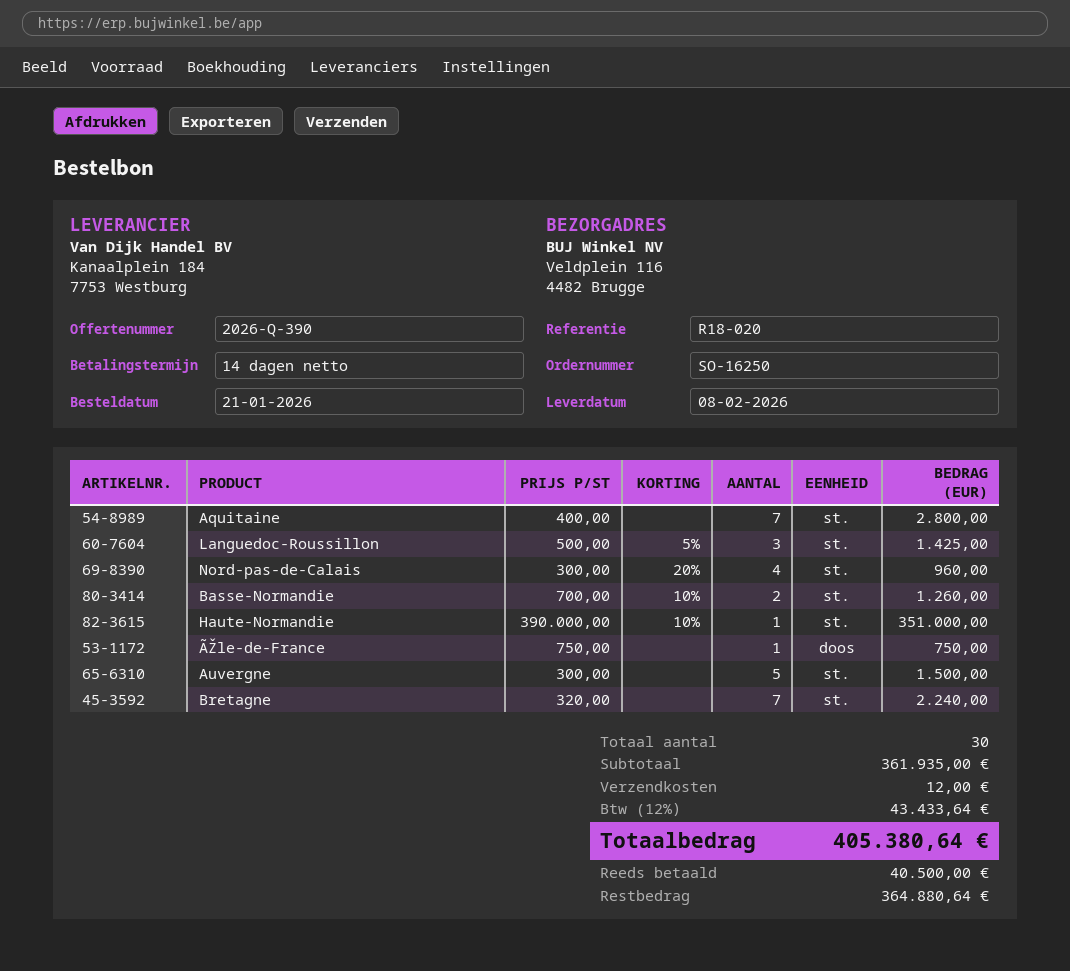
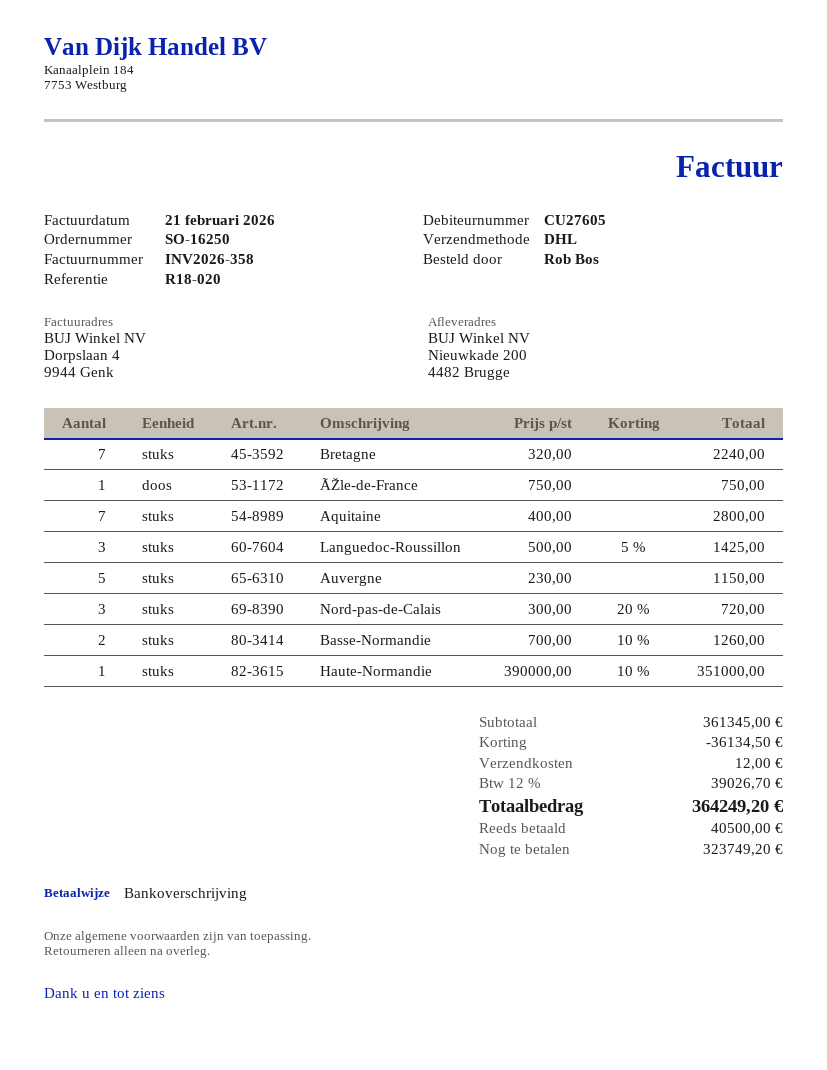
ship to: Veldplein 116, 4482 Brugge -> Nieuwkade 200, 4482 Brugge
Nord-pas-de-Calais: 4 x 300.00 - 20% = 960.00 -> 3 x 300.00 - 20% = 720.00
Auvergne: 5 x 300.00 = 1500.00 -> 5 x 230.00 = 1150.00
subtotal: 361935.00 -> 361345.00
discount: none -> 36134.50
tax: 12% = 43433.64 -> 12% = 39026.70
total: 405380.64 -> 364249.20
balance: 364880.64 -> 323749.20

